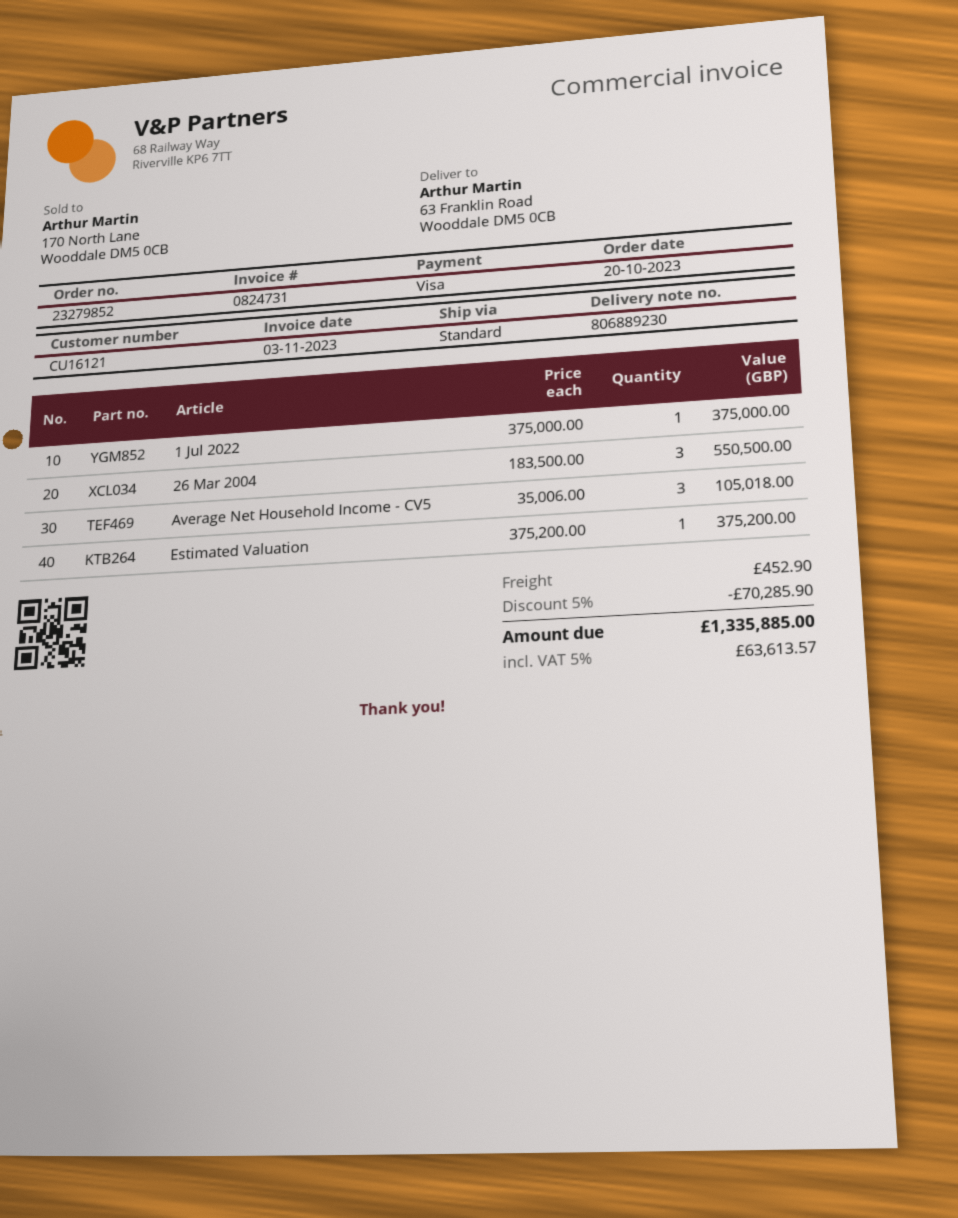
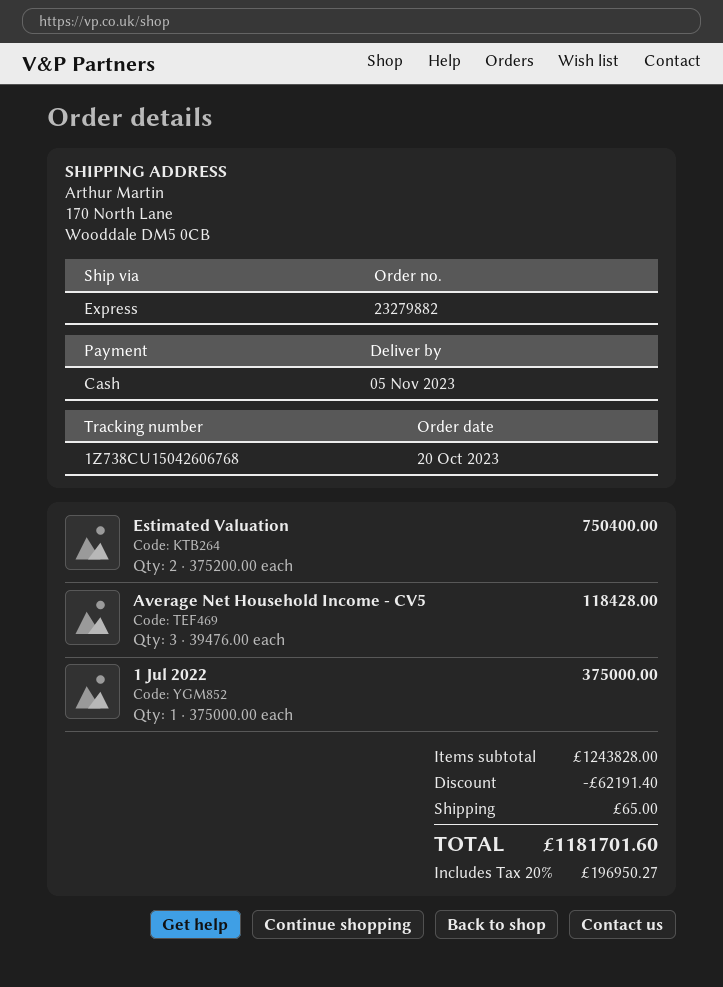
order number: 23279852 -> 23279882
payment method: Visa -> cash
shipping method: standard -> express
ship to: 63 Franklin Road, Wooddale DM5 0CB -> 170 North Lane, Wooddale DM5 0CB
26 Mar 2004: 3 x 183500.00 = 550500.00 -> none
Average Net Household Income - CV5: 3 x 35006.00 = 105018.00 -> 3 x 39476.00 = 118428.00
Estimated Valuation: 1 x 375200.00 = 375200.00 -> 2 x 375200.00 = 750400.00
discount: 70285.90 -> 62191.40
shipping: 452.90 -> 65.00
tax: 5% = 63613.57 -> 20% = 196950.27
total: 1335885.00 -> 1181701.60

